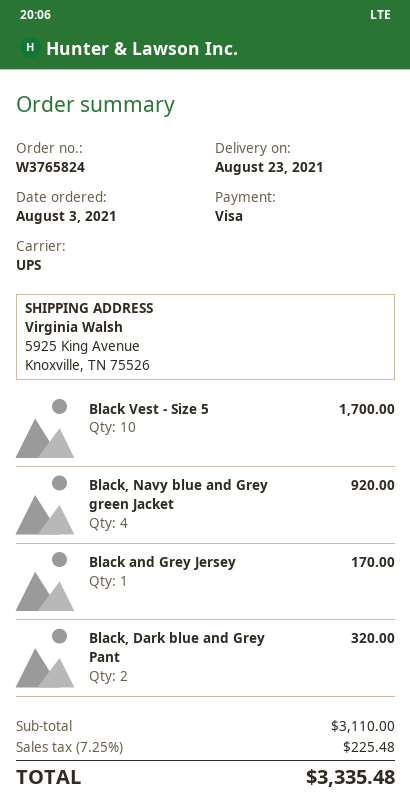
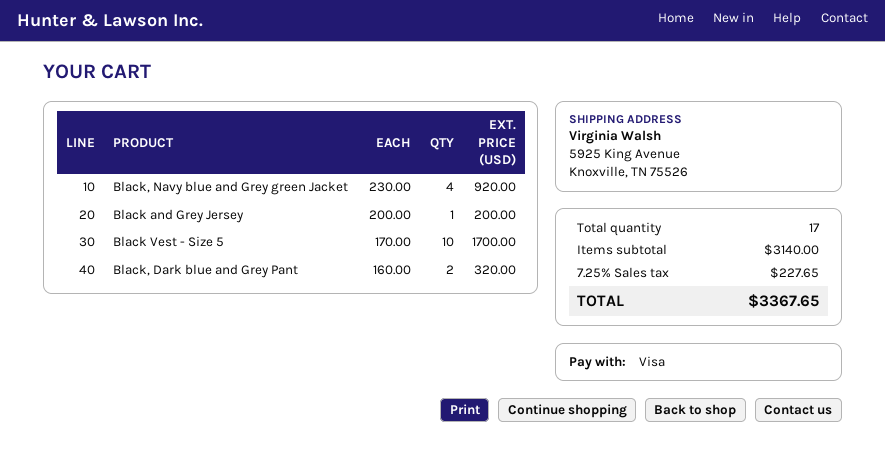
Black and Grey Jersey: 1 for 170.00 -> 1 for 200.00
subtotal: 3110.00 -> 3140.00
tax: 7.25% = 225.48 -> 7.25% = 227.65
total: 3335.48 -> 3367.65

